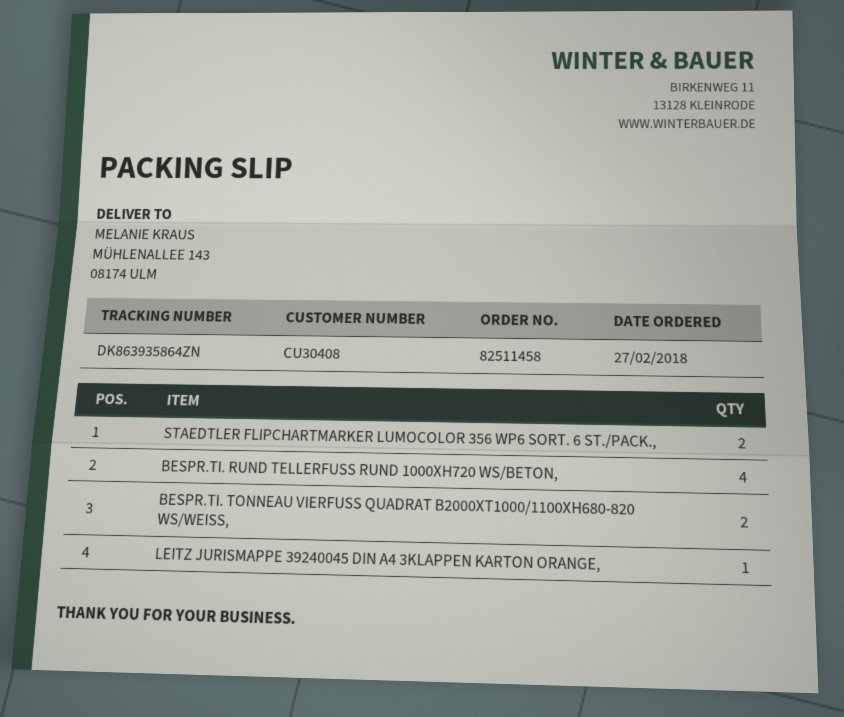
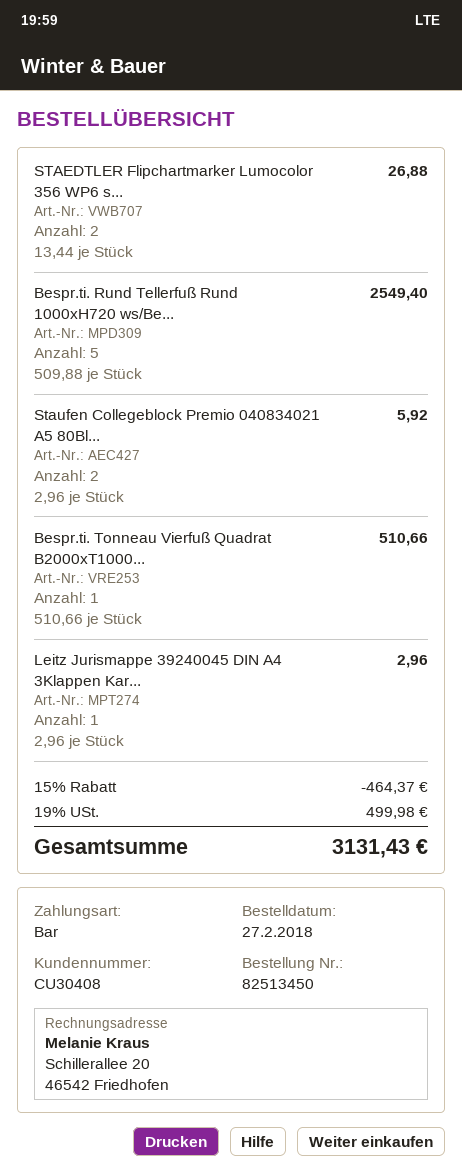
order number: 82511458 -> 82513450
BESPR.TI. RUND TELLERFUSS RUND 1000XH720 WS/BETON,: 4 -> 5
BESPR.TI. TONNEAU VIERFUSS QUADRAT B2000XT1000/1100XH680-820 WS/WEISS,: 2 -> 1
Staufen Collegeblock Premio 040834021 A5 80Bl...: none -> 2

